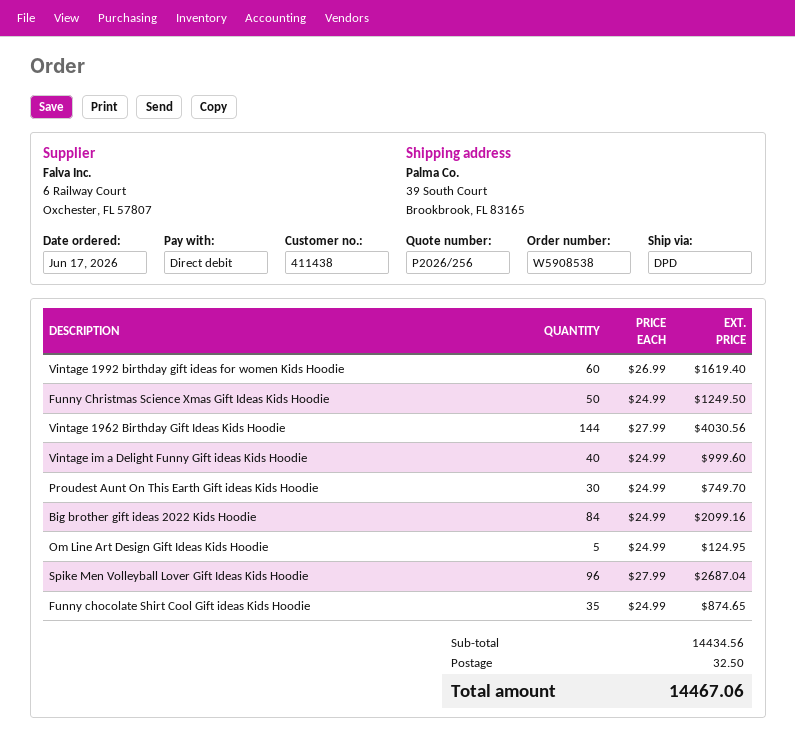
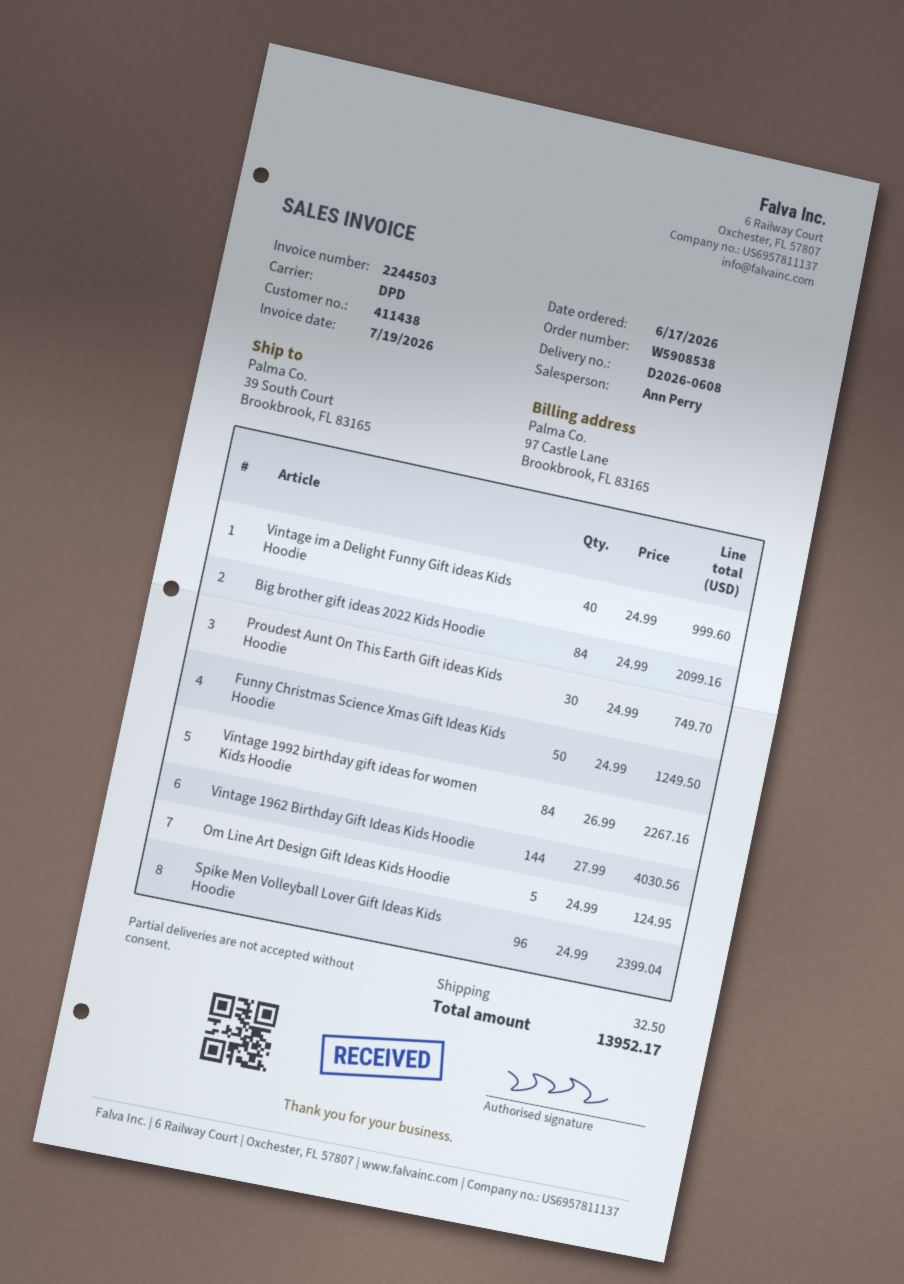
Vintage 1992 birthday gift ideas for women Kids Hoodie: 60 x 26.99 = 1619.40 -> 84 x 26.99 = 2267.16
Spike Men Volleyball Lover Gift Ideas Kids Hoodie: 96 x 27.99 = 2687.04 -> 96 x 24.99 = 2399.04
Funny chocolate Shirt Cool Gift ideas Kids Hoodie: 35 x 24.99 = 874.65 -> none
total: 14467.06 -> 13952.17

